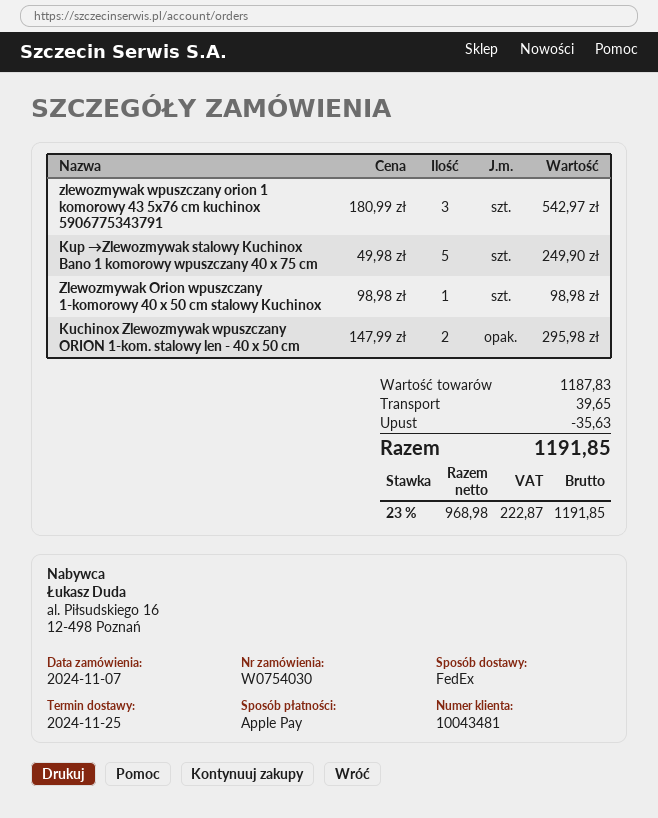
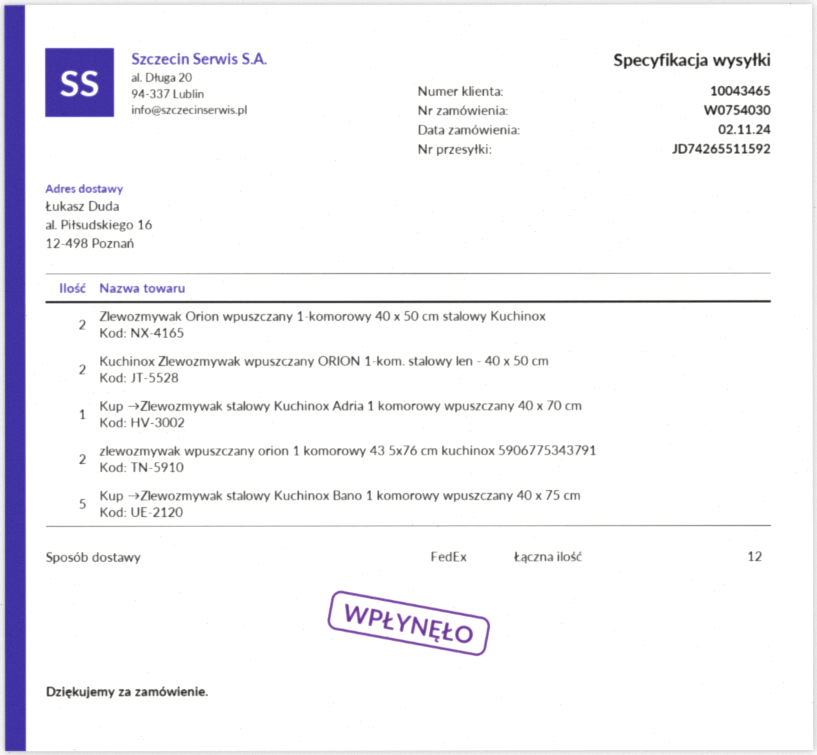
order date: 2024-11-07 -> 2024-11-02
customer number: 10043481 -> 10043465
zlewozmywak wpuszczany orion 1 komorowy 43 5x76 cm kuchinox 5906775343791: 3 -> 2
Zlewozmywak Orion wpuszczany 1-komorowy 40 x 50 cm stalowy Kuchinox: 1 -> 2
Kup →Zlewozmywak stalowy Kuchinox Adria 1 komorowy wpuszczany 40 x 70 cm: none -> 1

